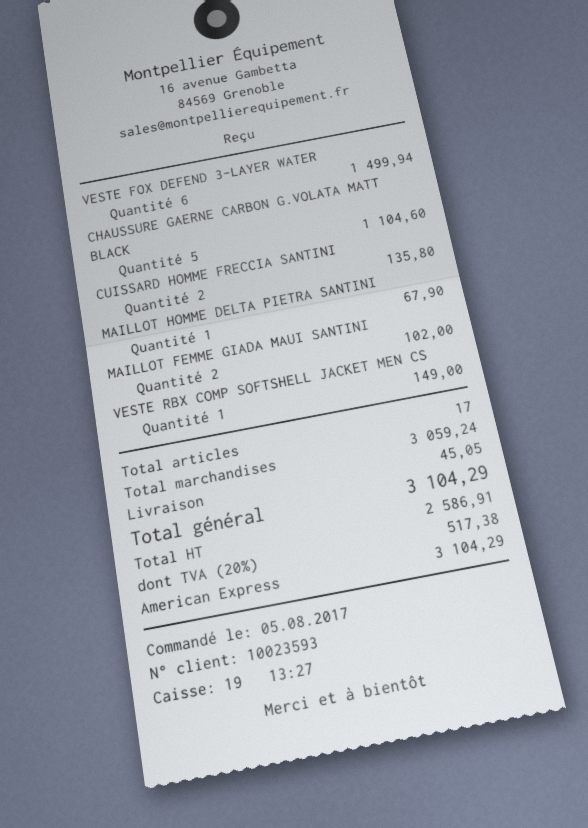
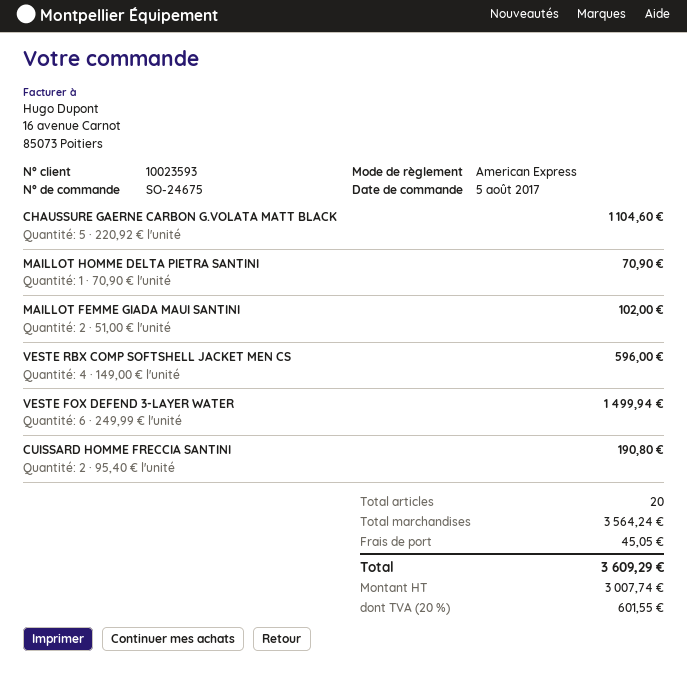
CUISSARD HOMME FRECCIA SANTINI: 2 for 135.80 -> 2 for 190.80
MAILLOT HOMME DELTA PIETRA SANTINI: 1 for 67.90 -> 1 for 70.90
VESTE RBX COMP SOFTSHELL JACKET MEN CS: 1 for 149.00 -> 4 for 596.00
total quantity: 17 -> 20
subtotal: 3059.24 -> 3564.24
net: 2586.91 -> 3007.74
tax: 20% = 517.38 -> 20% = 601.55
total: 3104.29 -> 3609.29

